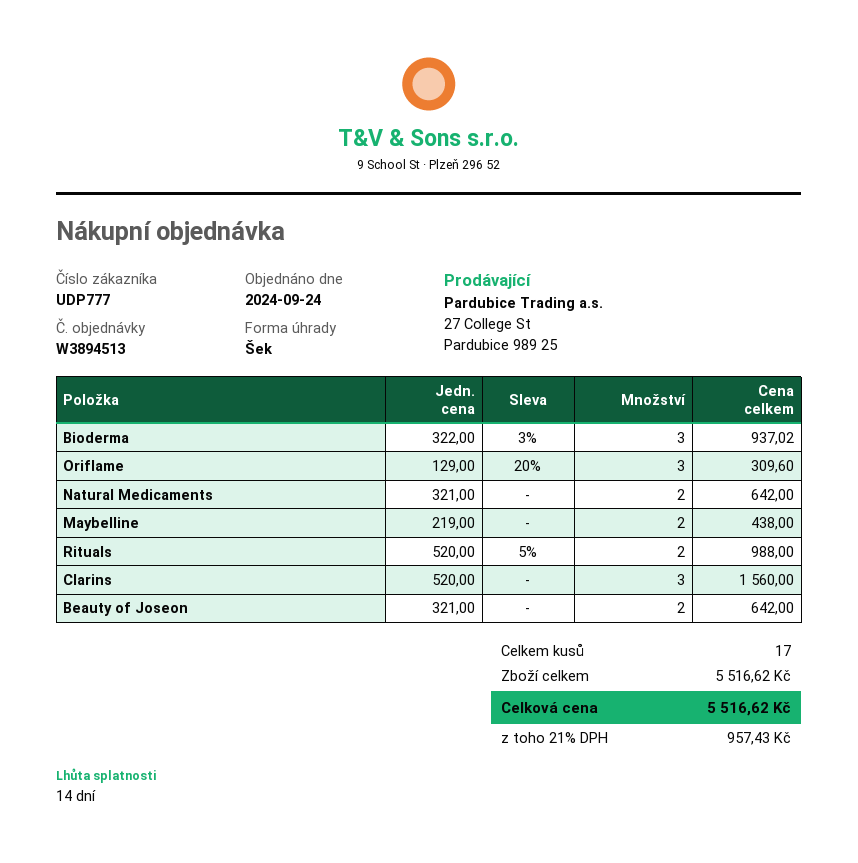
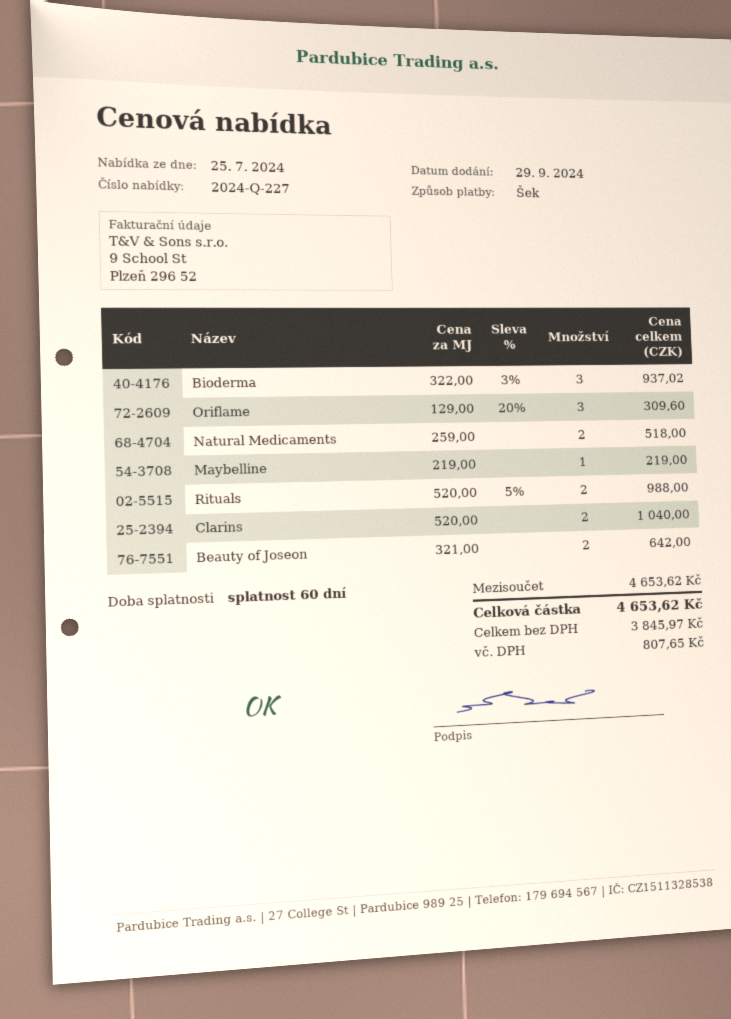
payment terms: 14 days -> 60 days
Natural Medicaments: 2 x 321.00 = 642.00 -> 2 x 259.00 = 518.00
Maybelline: 2 x 219.00 = 438.00 -> 1 x 219.00 = 219.00
Clarins: 3 x 520.00 = 1560.00 -> 2 x 520.00 = 1040.00
subtotal: 5516.62 -> 4653.62
tax: 957.43 -> 807.65
total: 5516.62 -> 4653.62

